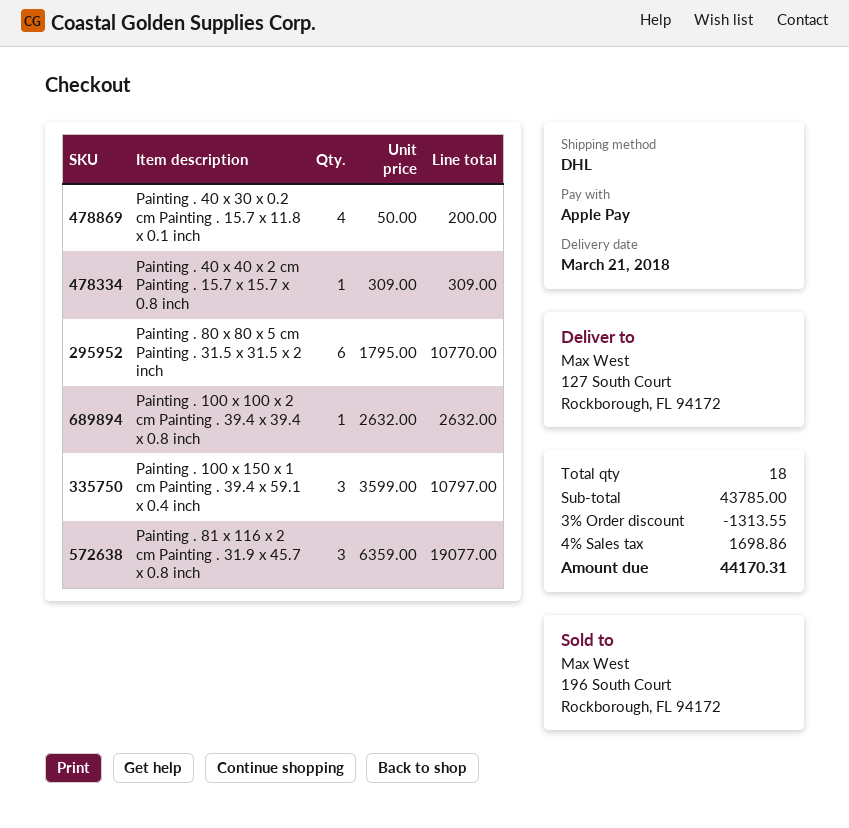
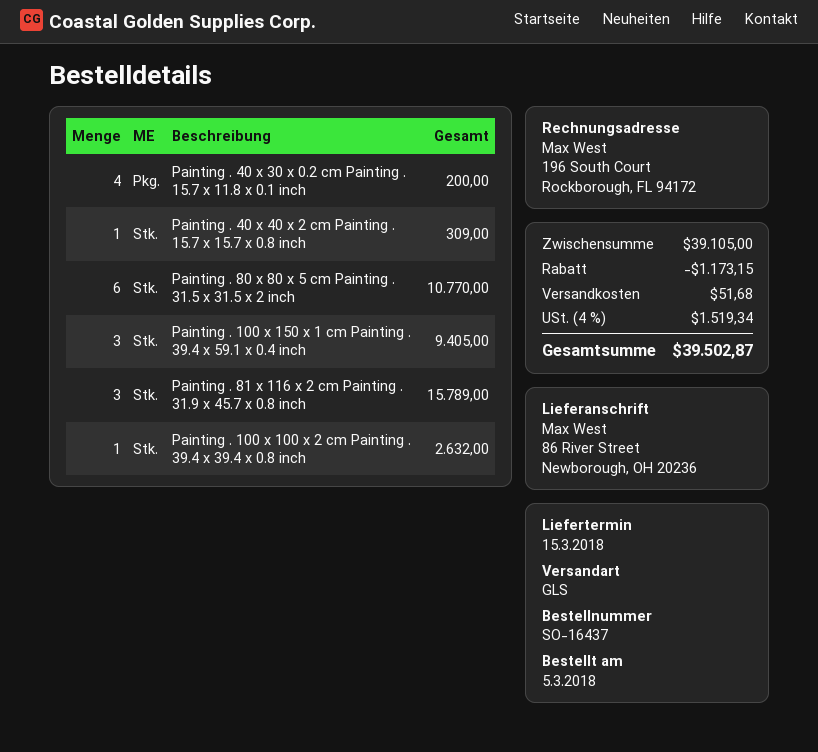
delivery date: 2018-03-21 -> 2018-03-15
shipping method: DHL -> GLS
ship to: 127 South Court, Rockborough, FL 94172 -> 86 River Street, Newborough, OH 20236
Painting . 100 x 150 x 1 cm Painting . 39.4 x 59.1 x 0.4 inch: 3 for 10797.00 -> 3 for 9405.00
Painting . 81 x 116 x 2 cm Painting . 31.9 x 45.7 x 0.8 inch: 3 for 19077.00 -> 3 for 15789.00
subtotal: 43785.00 -> 39105.00
discount: 1313.55 -> 1173.15
shipping: none -> 51.68
tax: 4% = 1698.86 -> 4% = 1519.34
total: 44170.31 -> 39502.87

